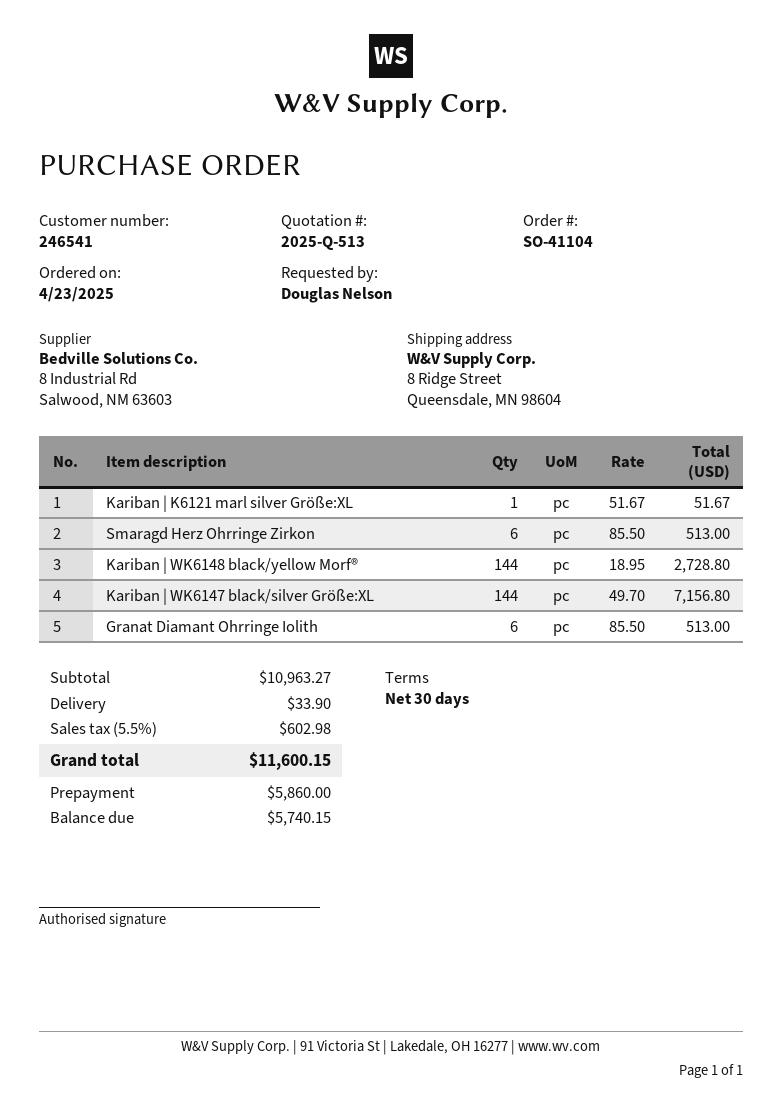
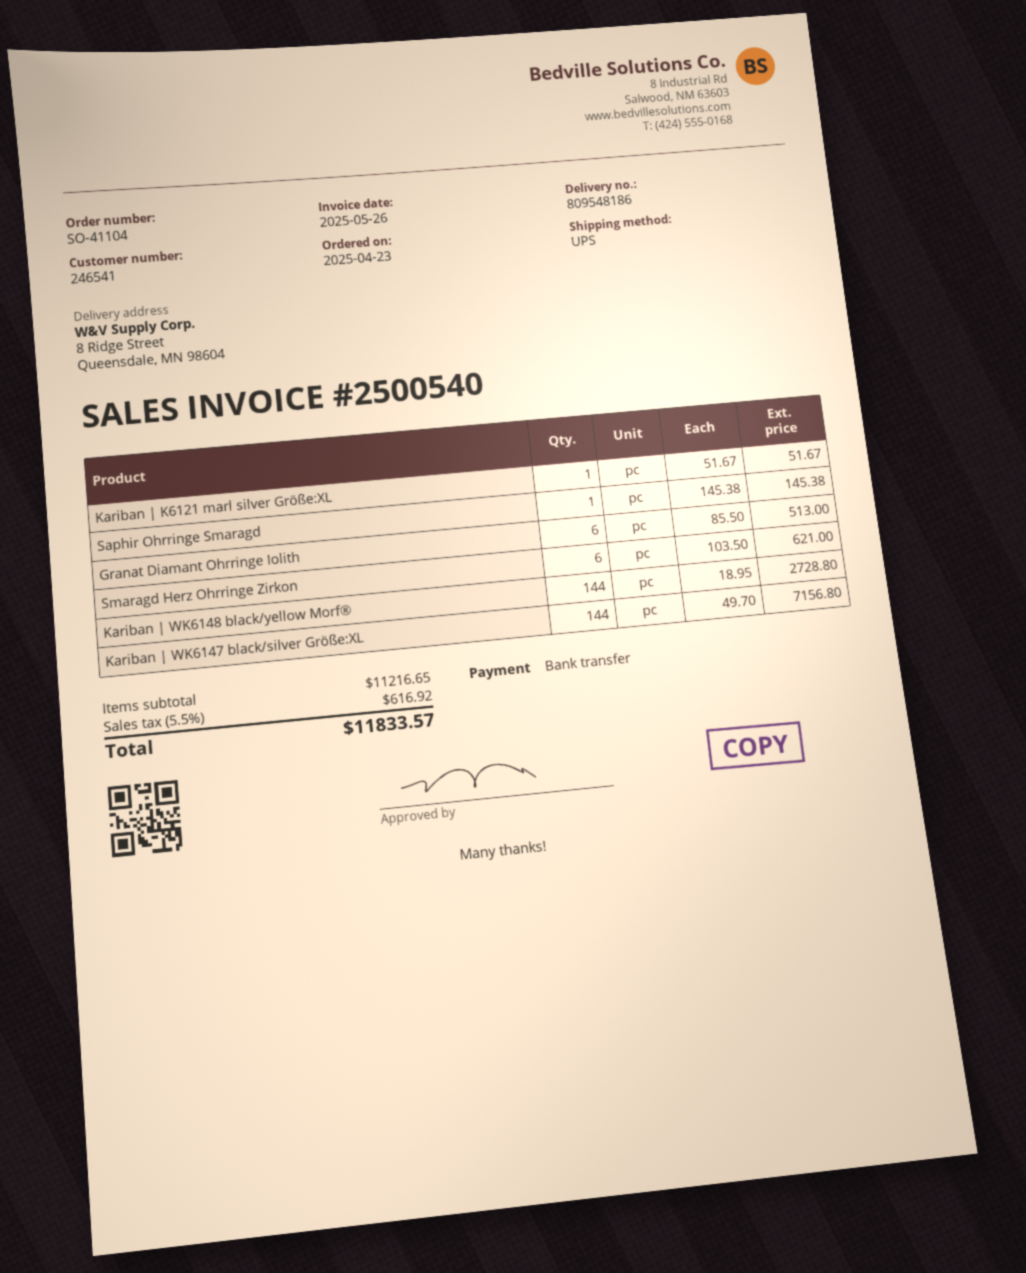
Smaragd Herz Ohrringe Zirkon: 6 x 85.50 = 513.00 -> 6 x 103.50 = 621.00
Saphir Ohrringe Smaragd: none -> 1 x 145.38 = 145.38
subtotal: 10963.27 -> 11216.65
shipping: 33.90 -> none
tax: 5.5% = 602.98 -> 5.5% = 616.92
total: 11600.15 -> 11833.57

